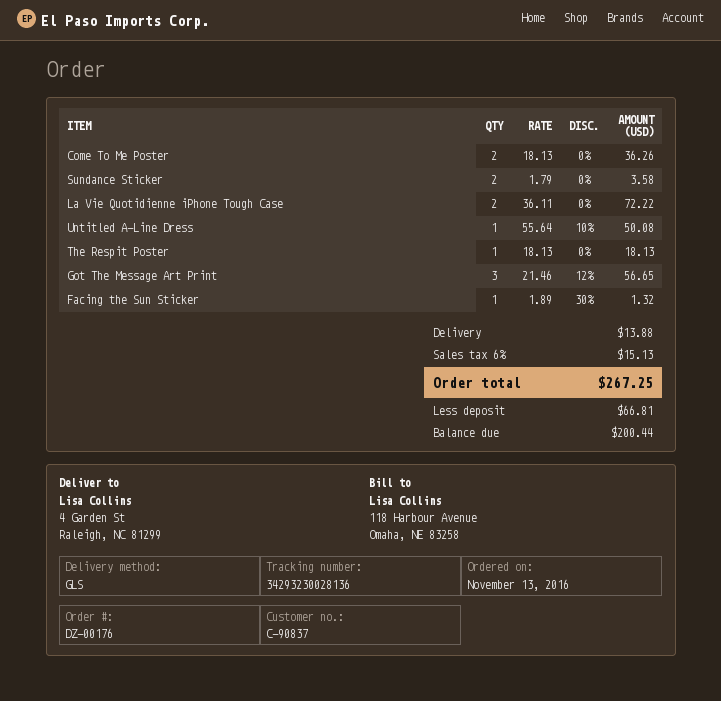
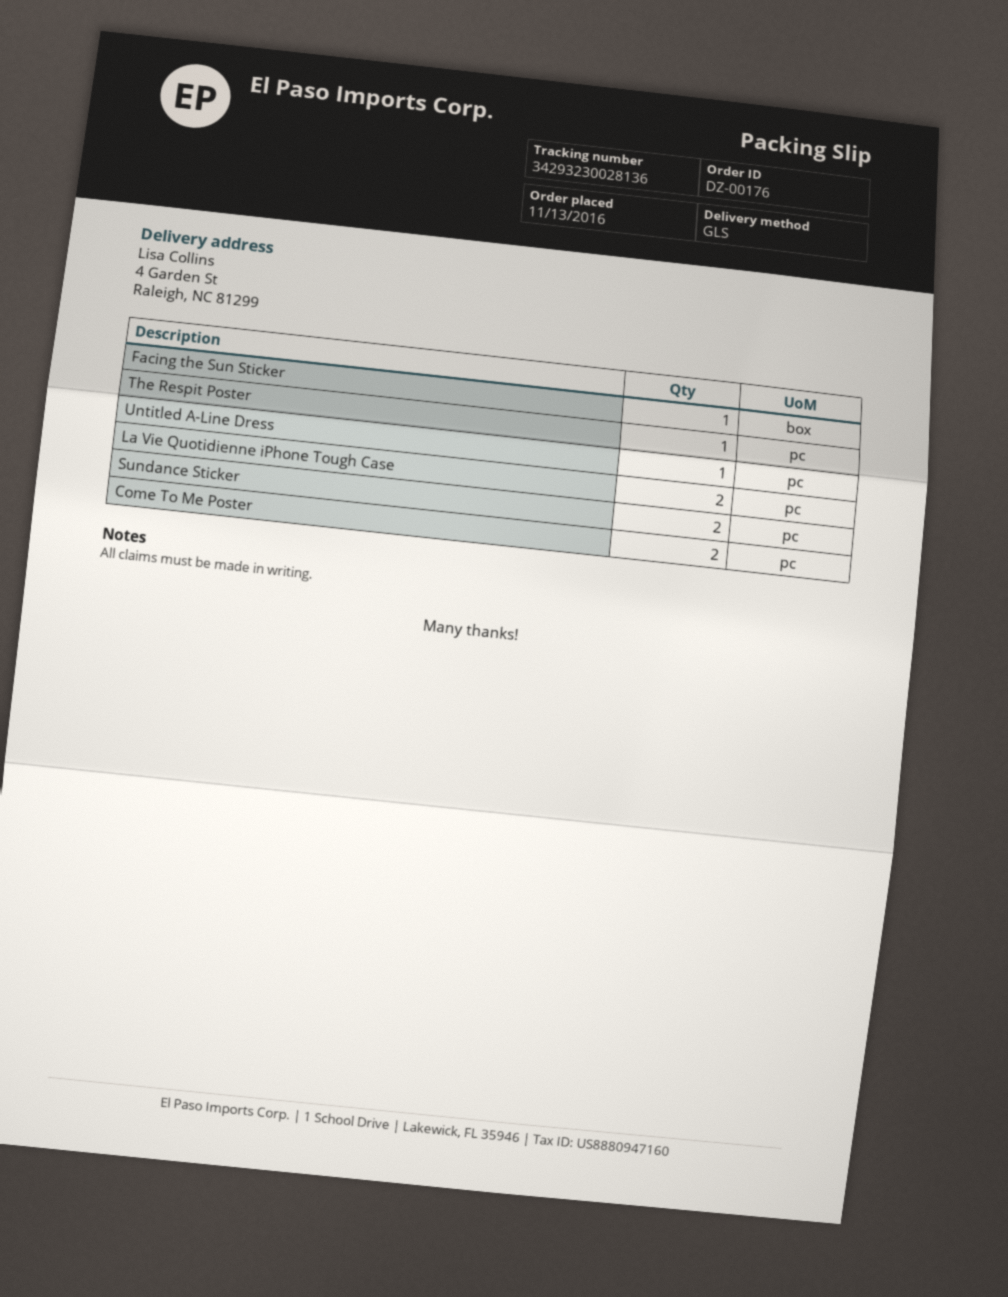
Got The Message Art Print: 3 -> none

